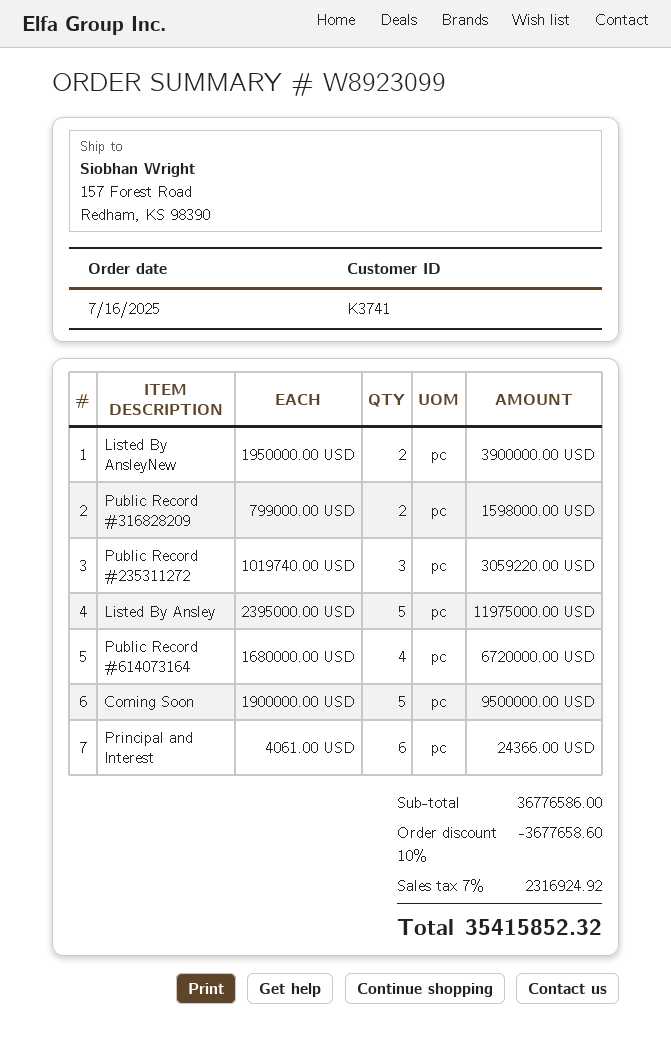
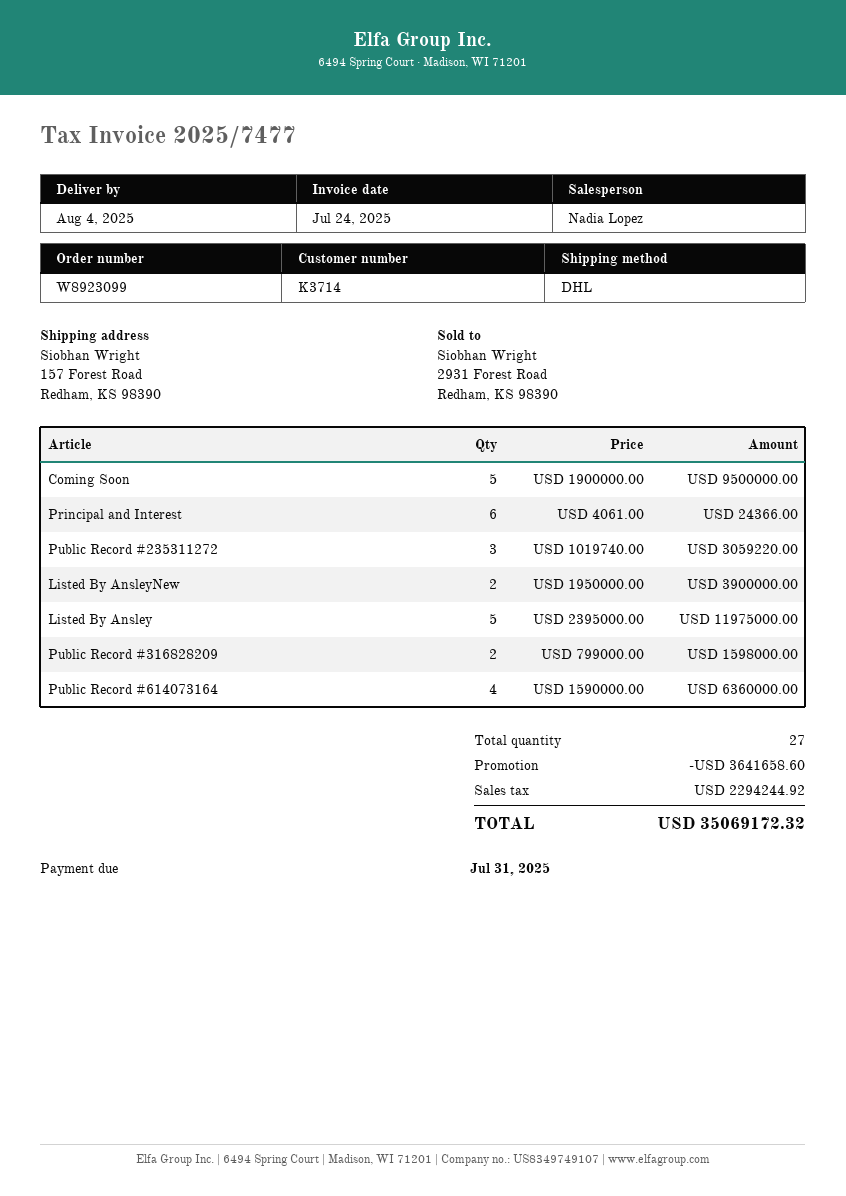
customer number: K3741 -> K3714
Public Record #614073164: 4 x 1680000.00 = 6720000.00 -> 4 x 1590000.00 = 6360000.00
discount: 3677658.60 -> 3641658.60
tax: 2316924.92 -> 2294244.92
total: 35415852.32 -> 35069172.32

